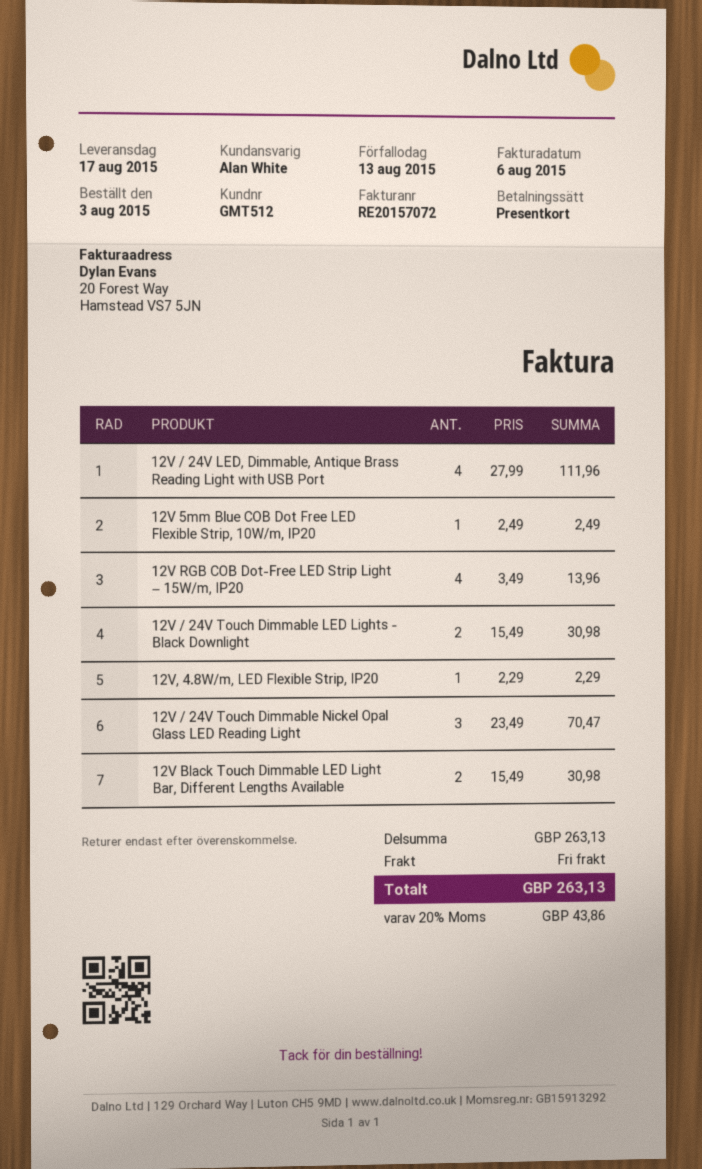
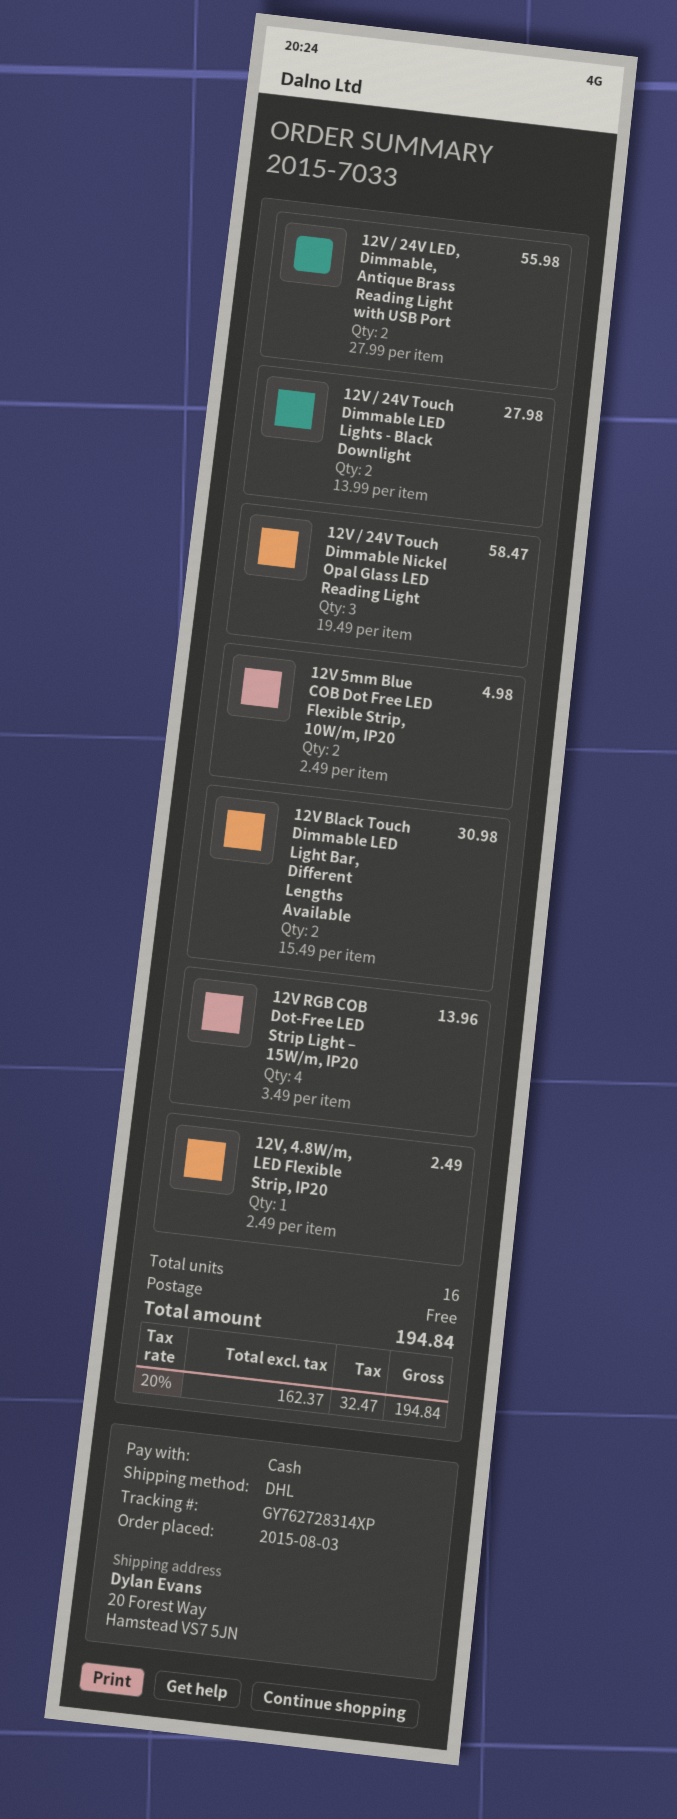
payment method: gift card -> cash
12V / 24V LED, Dimmable, Antique Brass Reading Light with USB Port: 4 x 27.99 = 111.96 -> 2 x 27.99 = 55.98
12V 5mm Blue COB Dot Free LED Flexible Strip, 10W/m, IP20: 1 x 2.49 = 2.49 -> 2 x 2.49 = 4.98
12V / 24V Touch Dimmable LED Lights - Black Downlight: 2 x 15.49 = 30.98 -> 2 x 13.99 = 27.98
12V, 4.8W/m, LED Flexible Strip, IP20: 1 x 2.29 = 2.29 -> 1 x 2.49 = 2.49
12V / 24V Touch Dimmable Nickel Opal Glass LED Reading Light: 3 x 23.49 = 70.47 -> 3 x 19.49 = 58.47
tax: 20% = 43.86 -> 20% = 32.47
total: 263.13 -> 194.84

